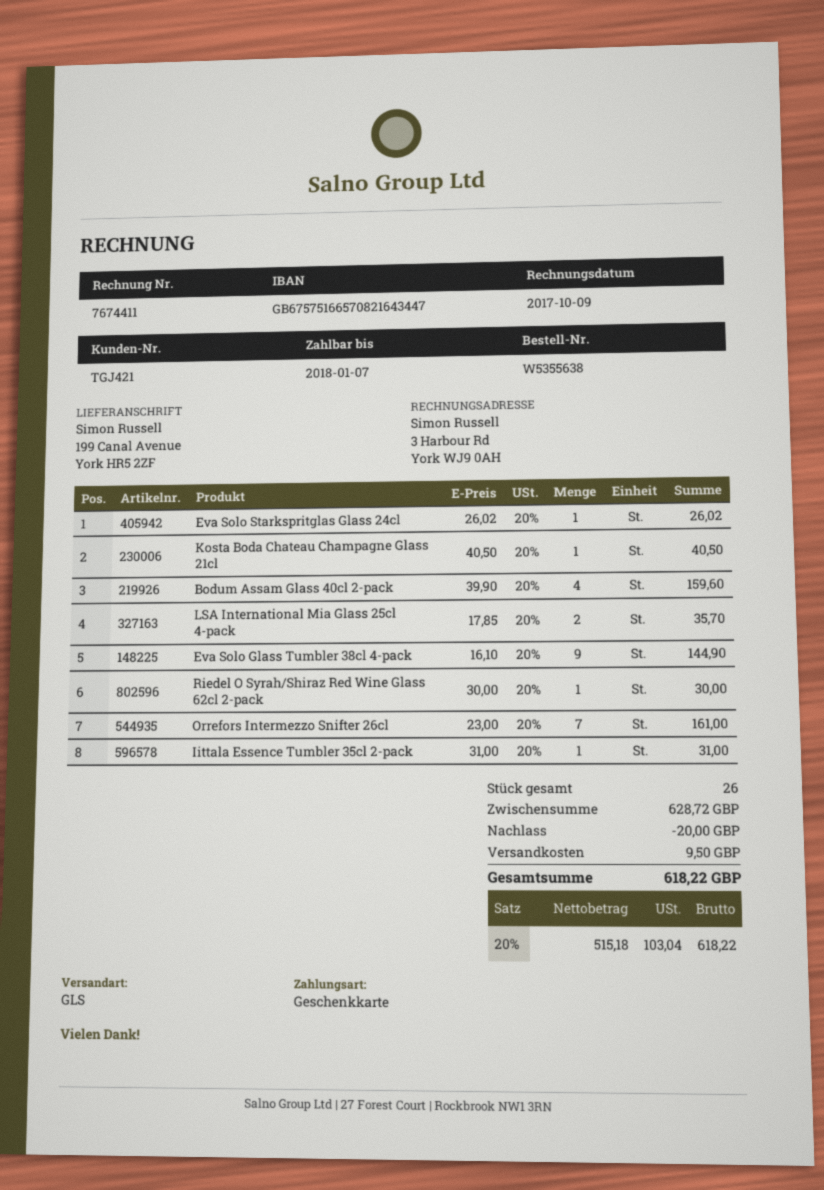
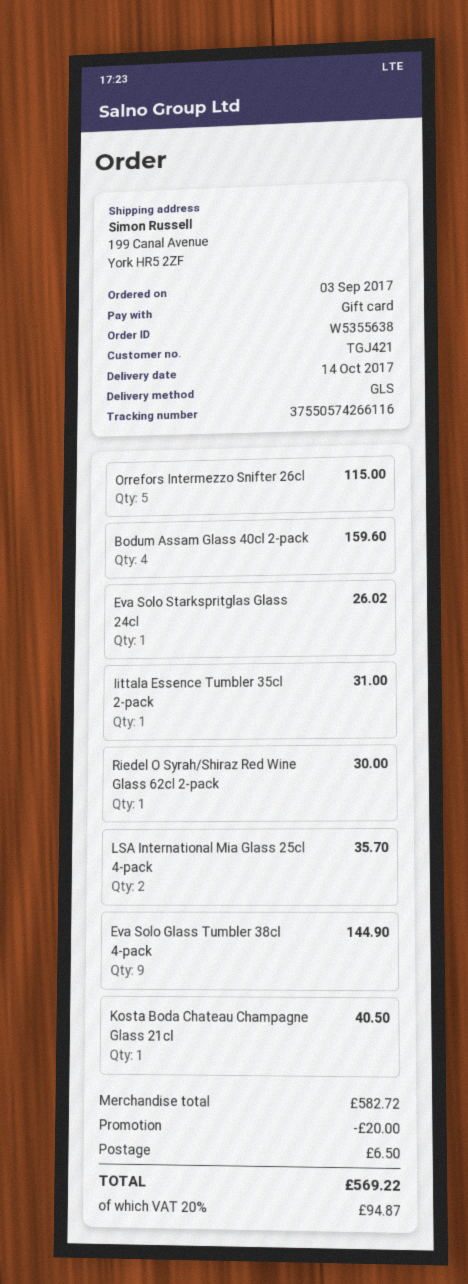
Orrefors Intermezzo Snifter 26cl: 7 for 161.00 -> 5 for 115.00
subtotal: 628.72 -> 582.72
shipping: 9.50 -> 6.50
tax: 20% = 103.04 -> 20% = 94.87
total: 618.22 -> 569.22

